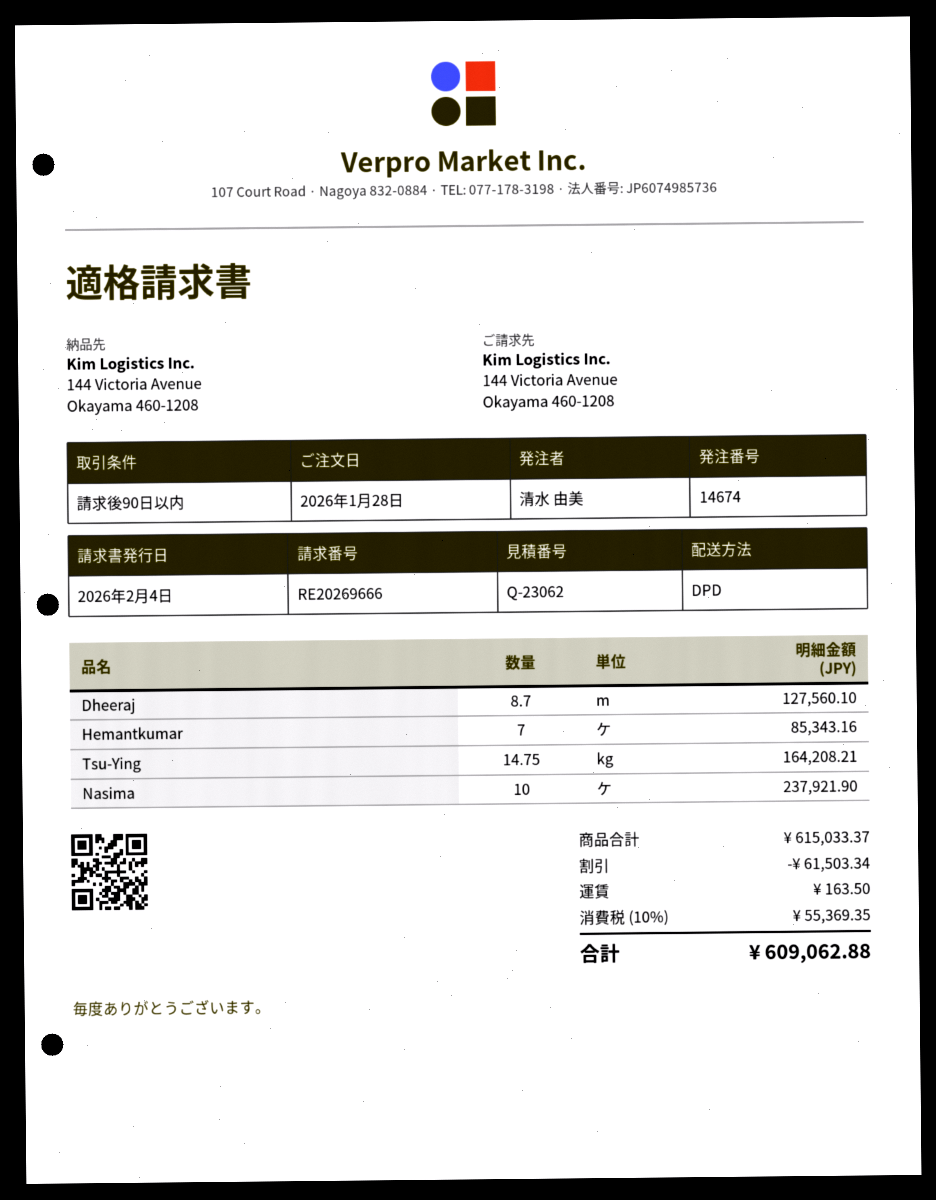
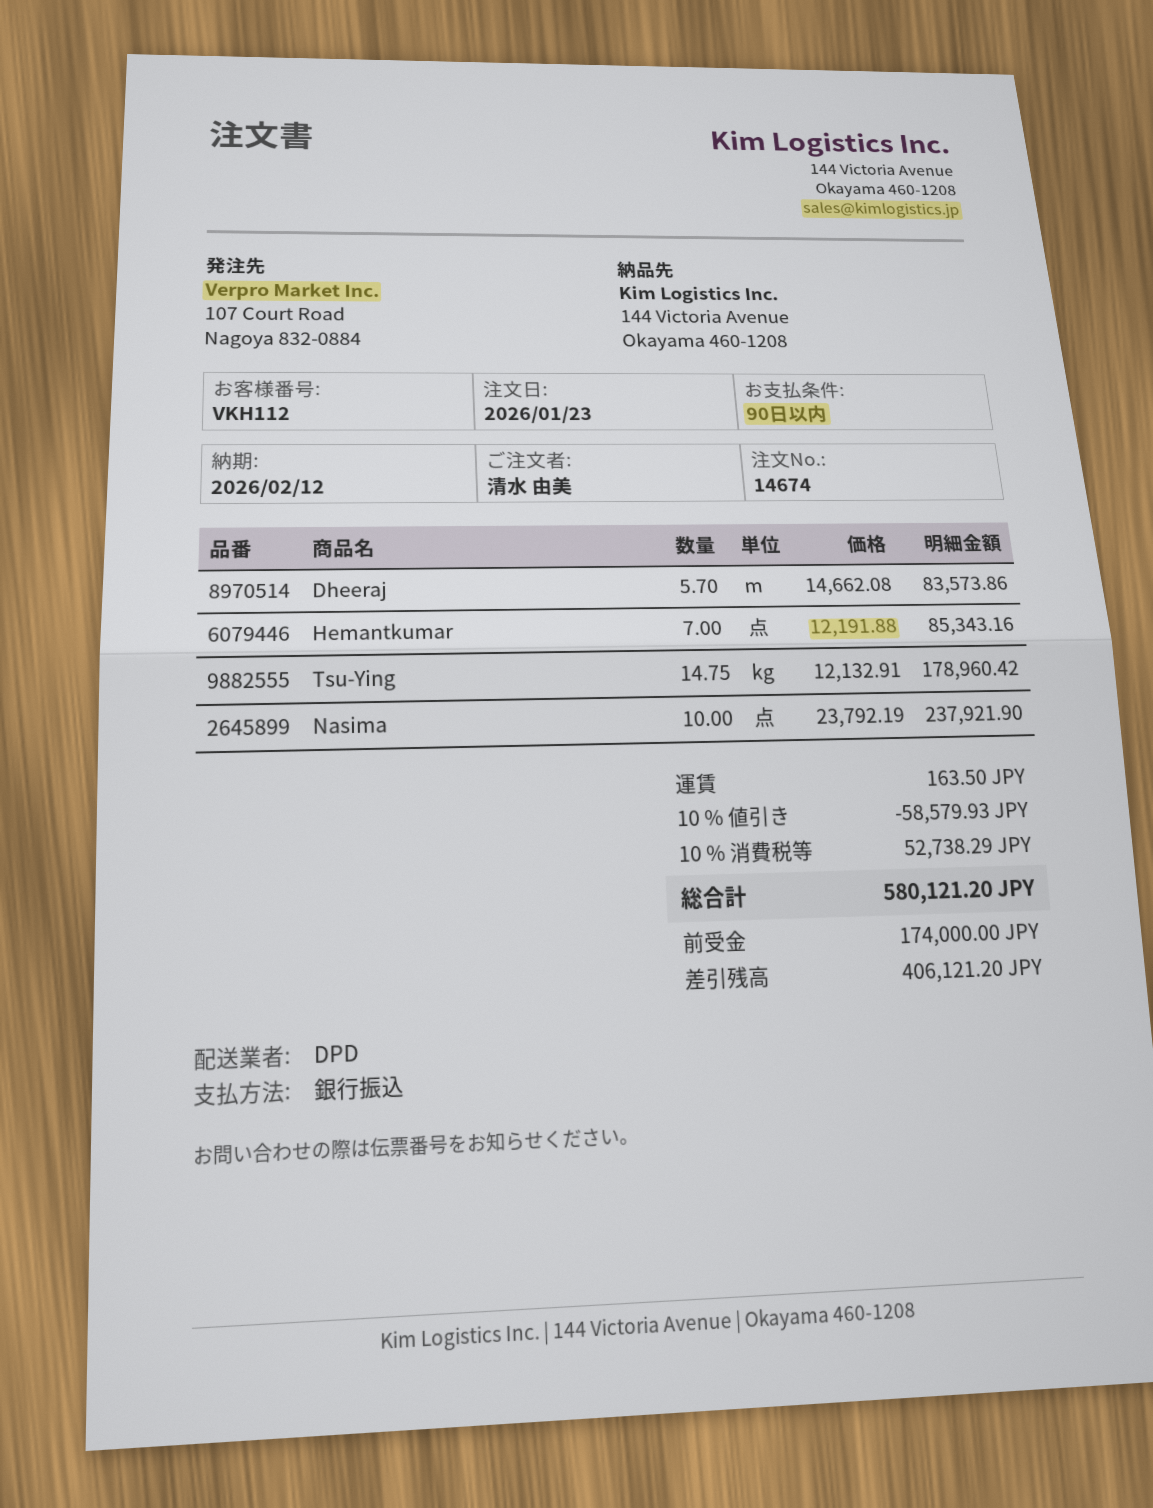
order date: 2026-01-28 -> 2026-01-23
Dheeraj: 8.7 for 127560.10 -> 5.7 for 83573.86
Tsu-Ying: 14.75 for 164208.21 -> 14.75 for 178960.42
discount: 61503.34 -> 58579.93
tax: 10% = 55369.35 -> 10% = 52738.29
total: 609062.88 -> 580121.20

